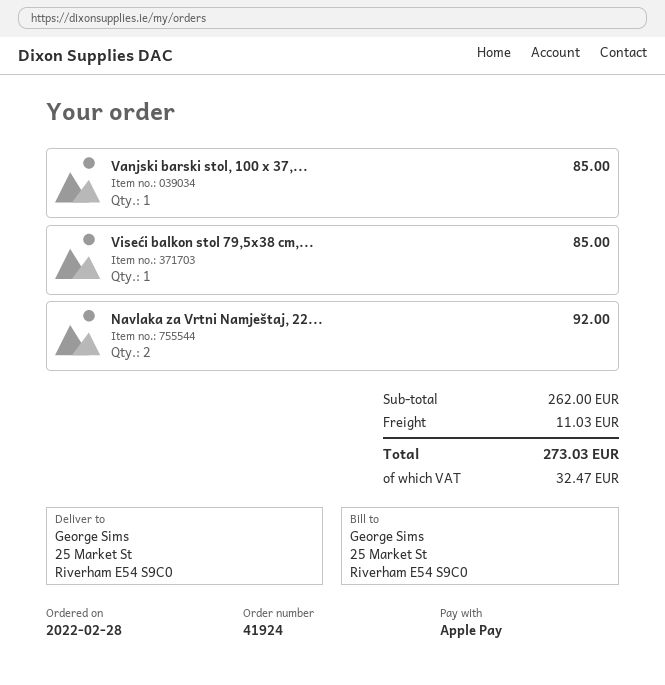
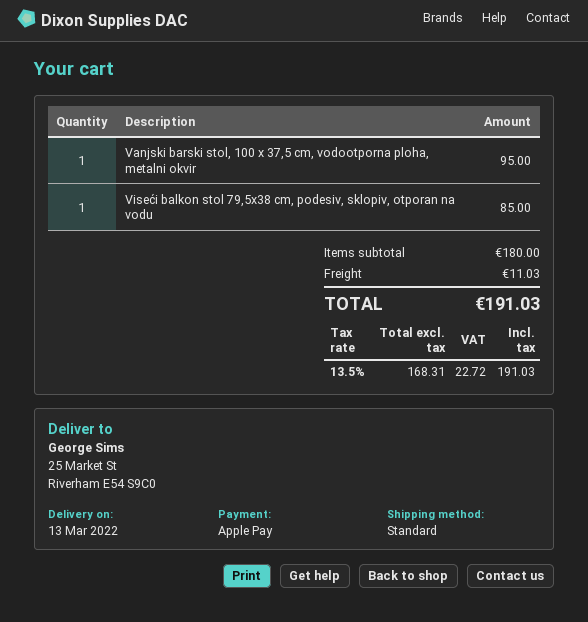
Vanjski barski stol, 100 x 37,...: 1 for 85.00 -> 1 for 95.00
Navlaka za Vrtni Namještaj, 22...: 2 for 92.00 -> none
subtotal: 262.00 -> 180.00
tax: 32.47 -> 22.72
total: 273.03 -> 191.03

